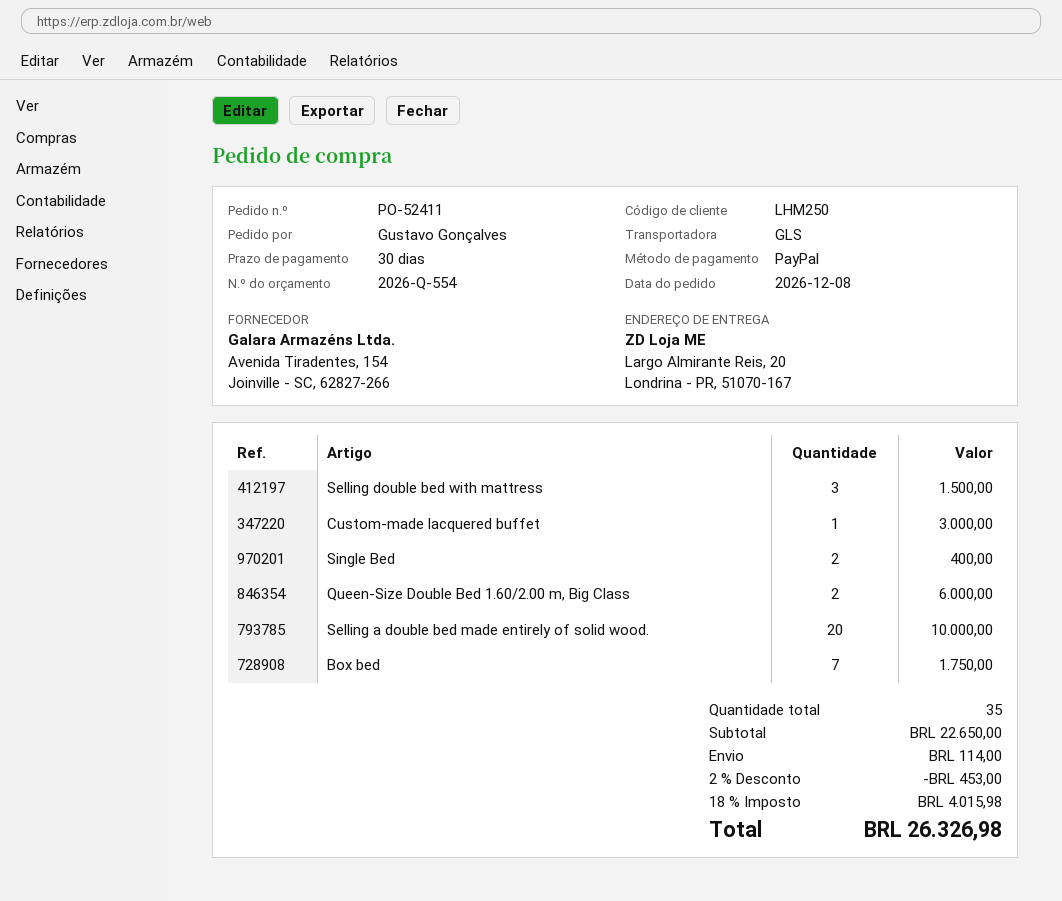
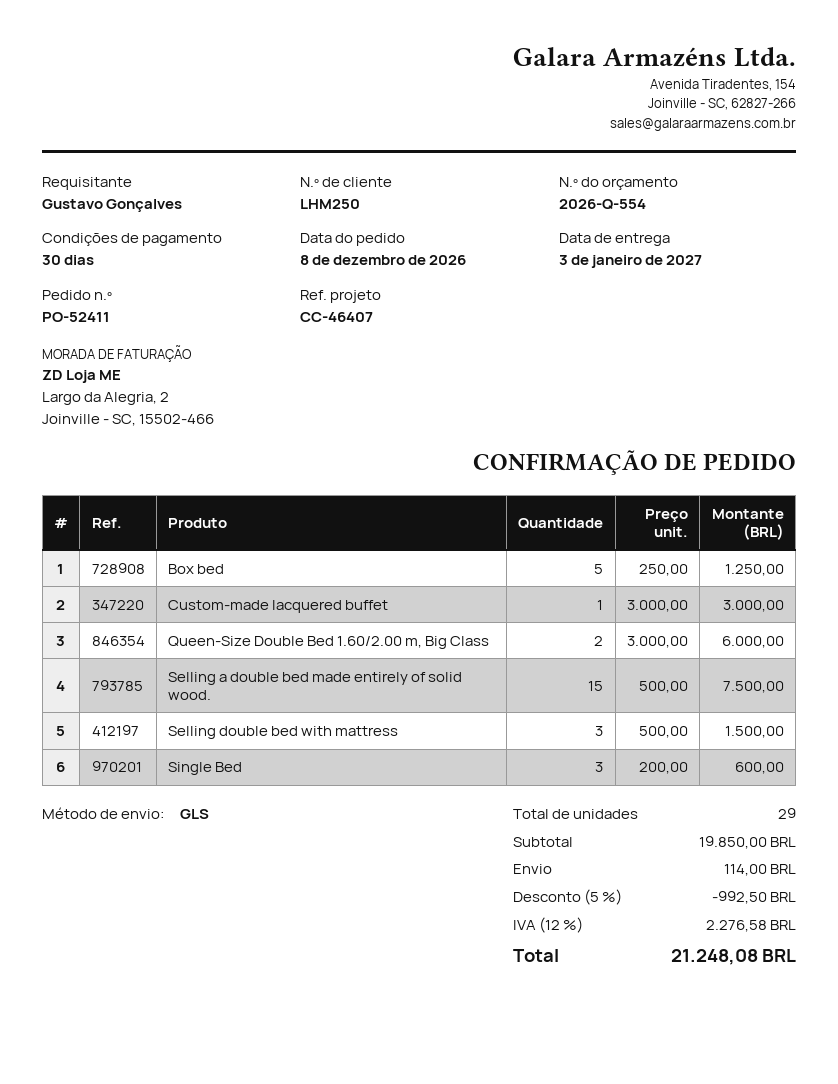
Single Bed: 2 for 400.00 -> 3 for 600.00
Selling a double bed made entirely of solid wood.: 20 for 10000.00 -> 15 for 7500.00
Box bed: 7 for 1750.00 -> 5 for 1250.00
total quantity: 35 -> 29
subtotal: 22650.00 -> 19850.00
discount: 2% = 453.00 -> 5% = 992.50
tax: 18% = 4015.98 -> 12% = 2276.58
total: 26326.98 -> 21248.08

